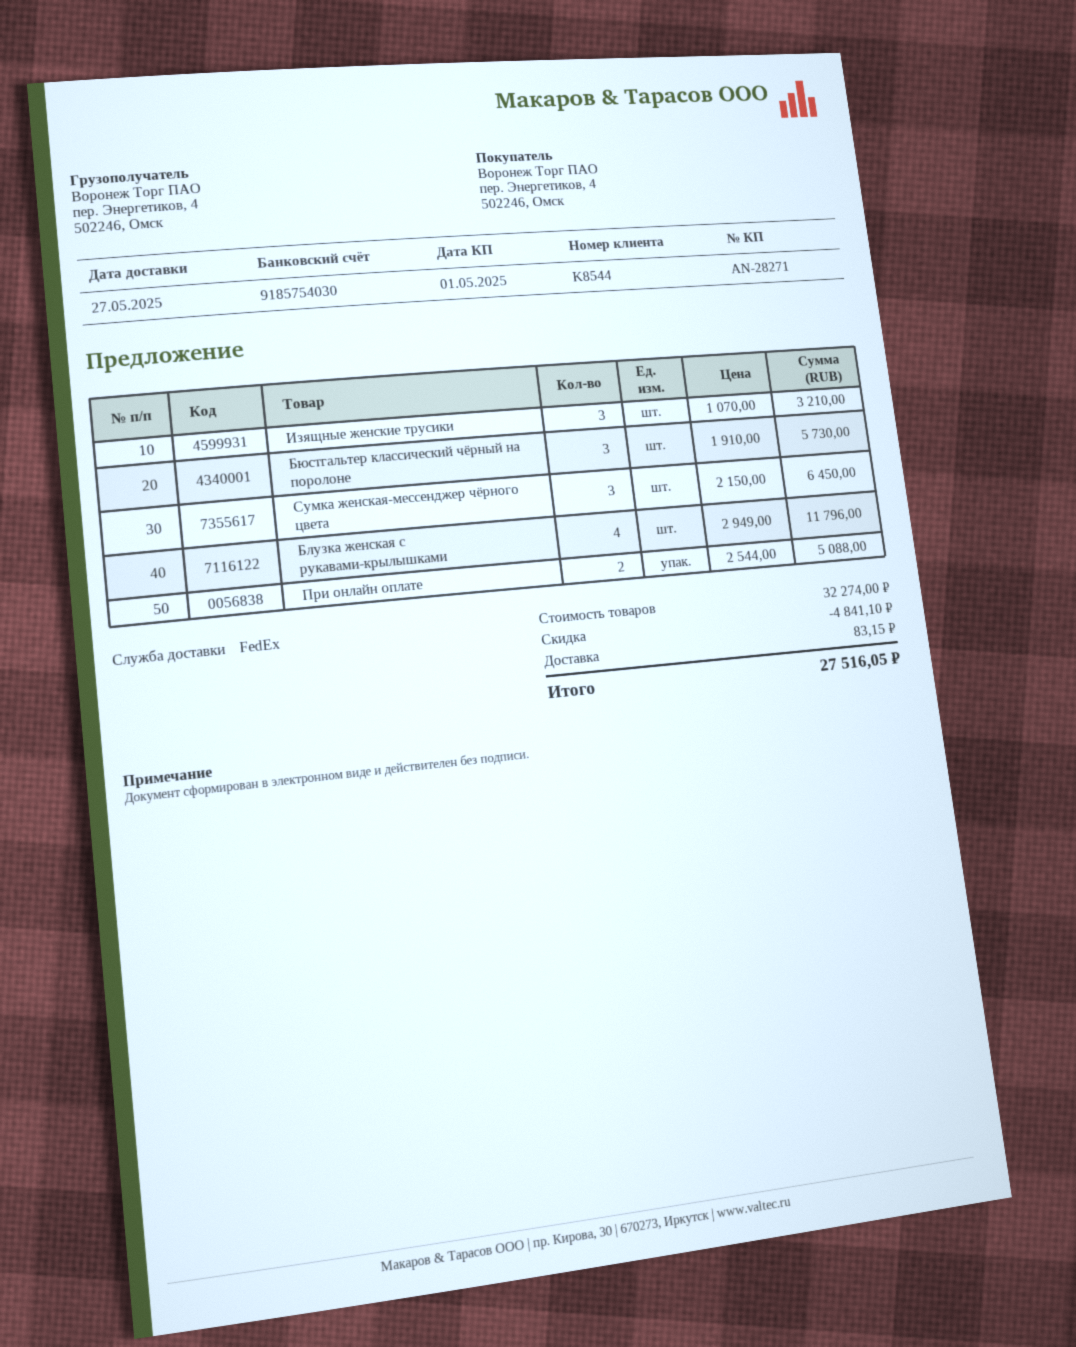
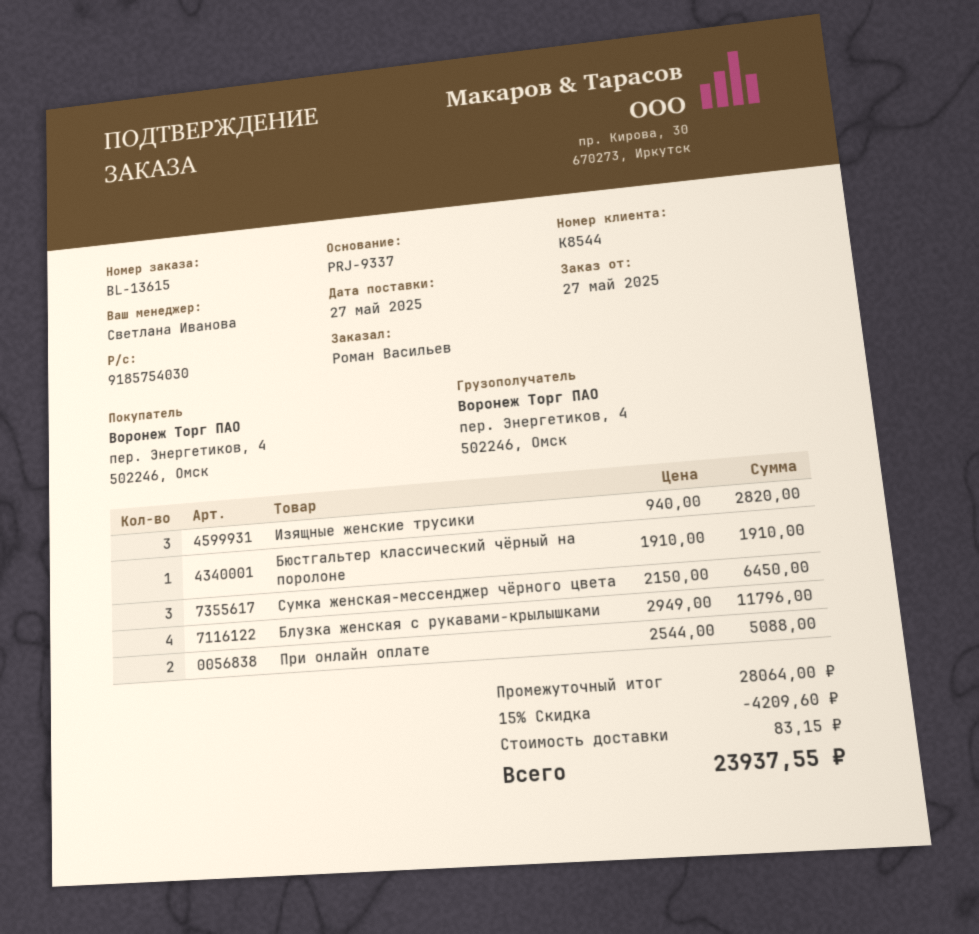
Изящные женские трусики: 3 x 1070.00 = 3210.00 -> 3 x 940.00 = 2820.00
Бюстгальтер классический чёрный на поролоне: 3 x 1910.00 = 5730.00 -> 1 x 1910.00 = 1910.00
subtotal: 32274.00 -> 28064.00
discount: 4841.10 -> 4209.60
total: 27516.05 -> 23937.55

